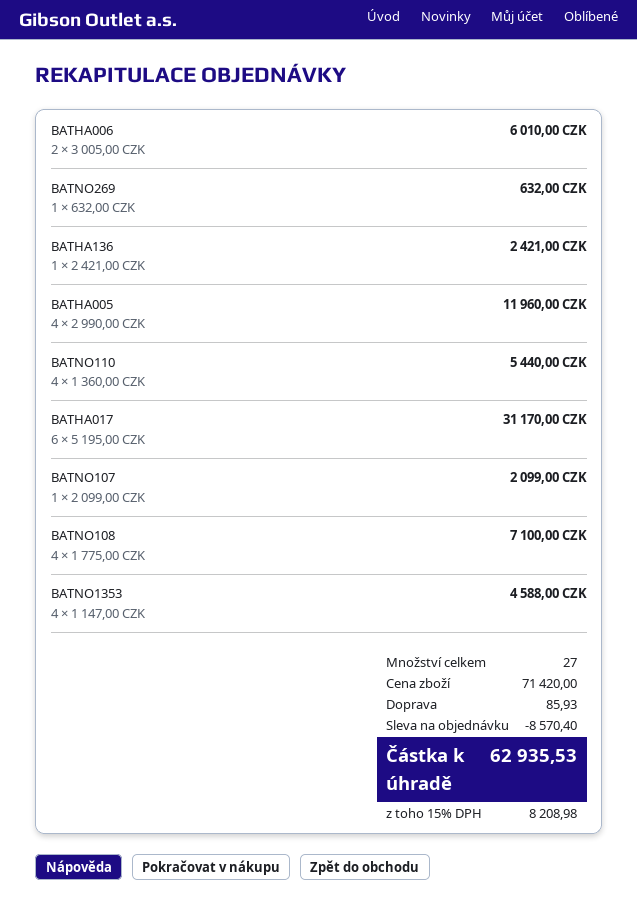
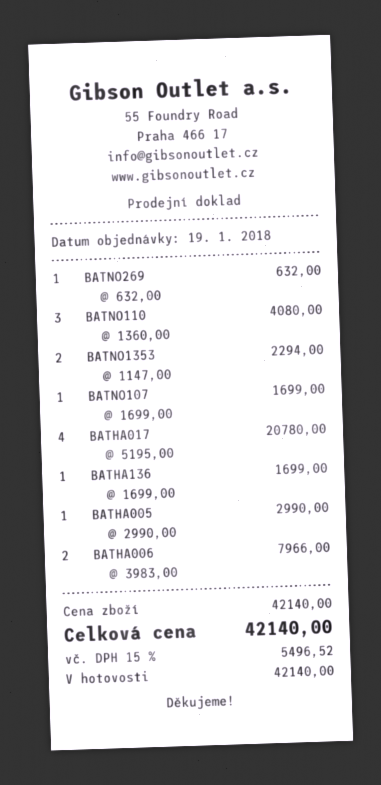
BATHA006: 2 x 3005.00 = 6010.00 -> 2 x 3983.00 = 7966.00
BATHA136: 1 x 2421.00 = 2421.00 -> 1 x 1699.00 = 1699.00
BATHA005: 4 x 2990.00 = 11960.00 -> 1 x 2990.00 = 2990.00
BATNO110: 4 x 1360.00 = 5440.00 -> 3 x 1360.00 = 4080.00
BATHA017: 6 x 5195.00 = 31170.00 -> 4 x 5195.00 = 20780.00
BATNO107: 1 x 2099.00 = 2099.00 -> 1 x 1699.00 = 1699.00
BATNO108: 4 x 1775.00 = 7100.00 -> none
BATNO1353: 4 x 1147.00 = 4588.00 -> 2 x 1147.00 = 2294.00
subtotal: 71420.00 -> 42140.00
discount: 8570.40 -> none
shipping: 85.93 -> none
tax: 15% = 8208.98 -> 15% = 5496.52
total: 62935.53 -> 42140.00

